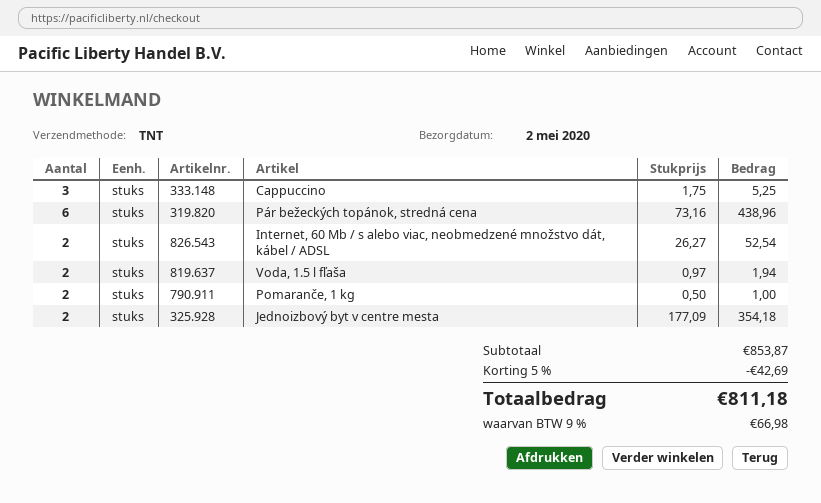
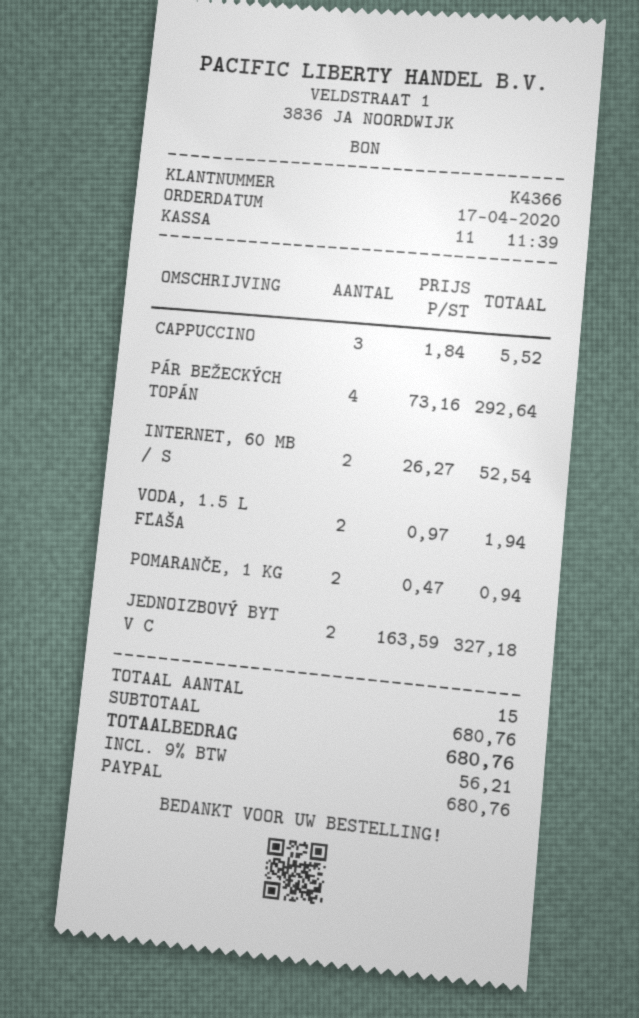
Cappuccino: 3 x 1.75 = 5.25 -> 3 x 1.84 = 5.52
Pár bežeckých topánok, stredná cena: 6 x 73.16 = 438.96 -> 4 x 73.16 = 292.64
Pomaranče, 1 kg: 2 x 0.50 = 1.00 -> 2 x 0.47 = 0.94
Jednoizbový byt v centre mesta: 2 x 177.09 = 354.18 -> 2 x 163.59 = 327.18
subtotal: 853.87 -> 680.76
discount: 5% = 42.69 -> none
tax: 9% = 66.98 -> 9% = 56.21
total: 811.18 -> 680.76

